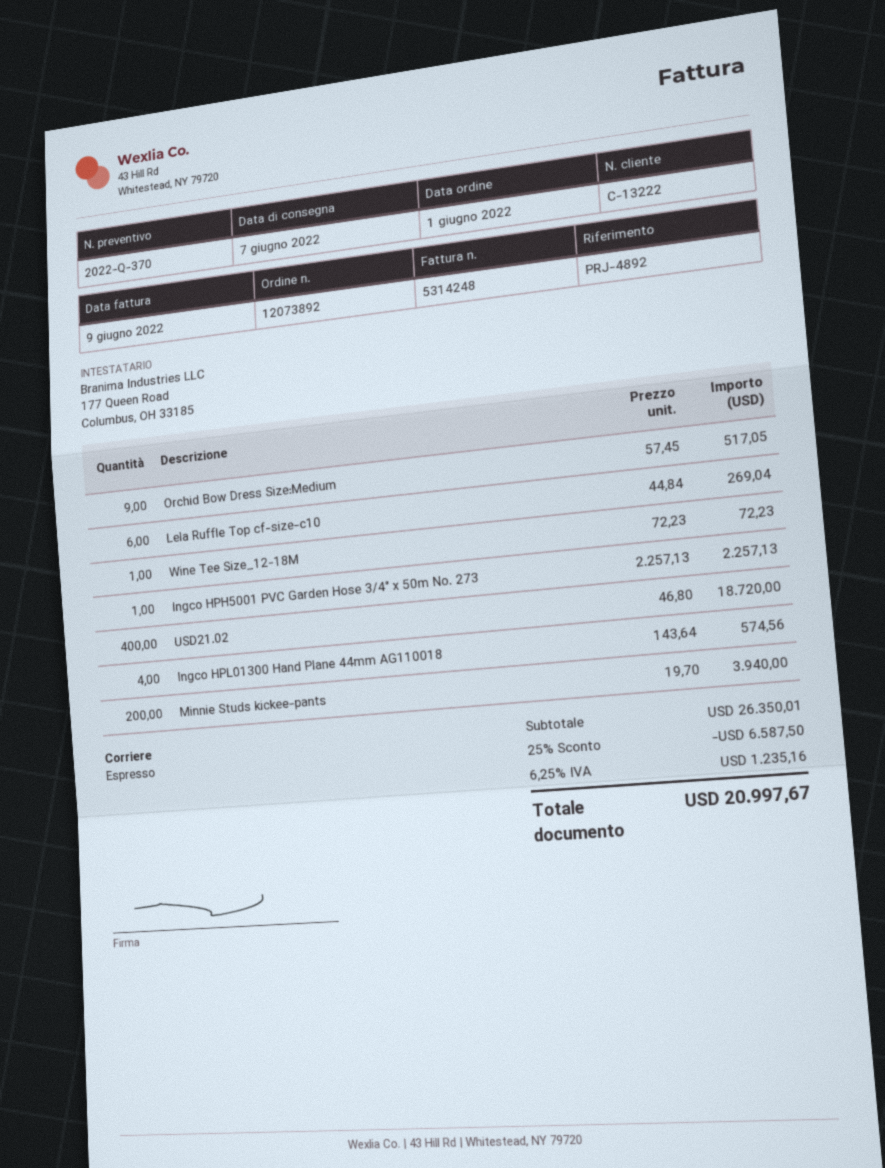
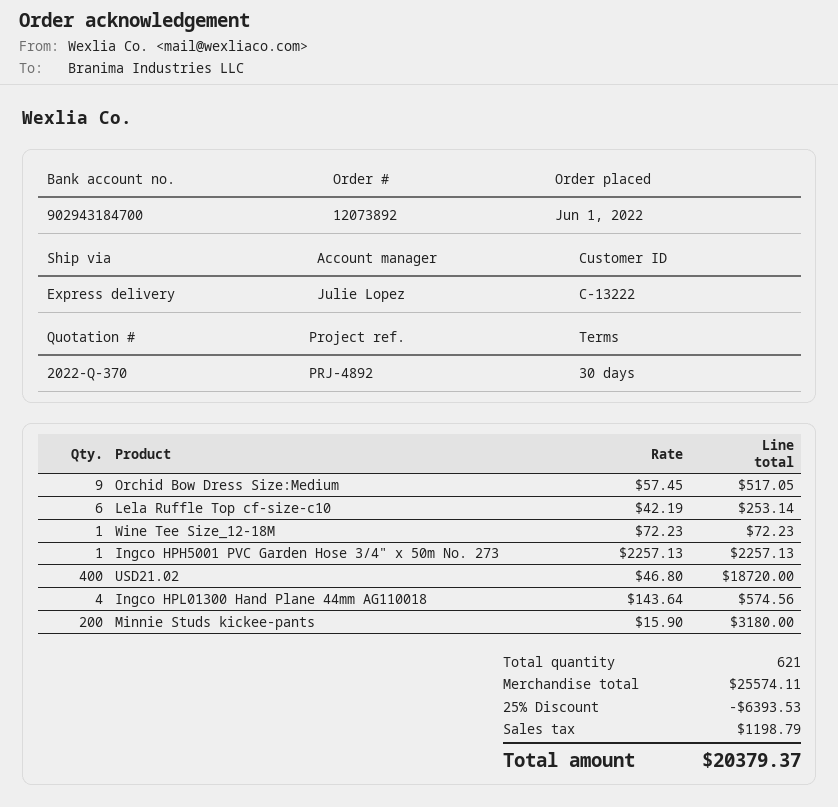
Lela Ruffle Top cf-size-c10: 6 x 44.84 = 269.04 -> 6 x 42.19 = 253.14
Minnie Studs kickee-pants: 200 x 19.70 = 3940.00 -> 200 x 15.90 = 3180.00
subtotal: 26350.01 -> 25574.11
discount: 25% = 6587.50 -> 25% = 6393.53
tax: 1235.16 -> 1198.79
total: 20997.67 -> 20379.37

